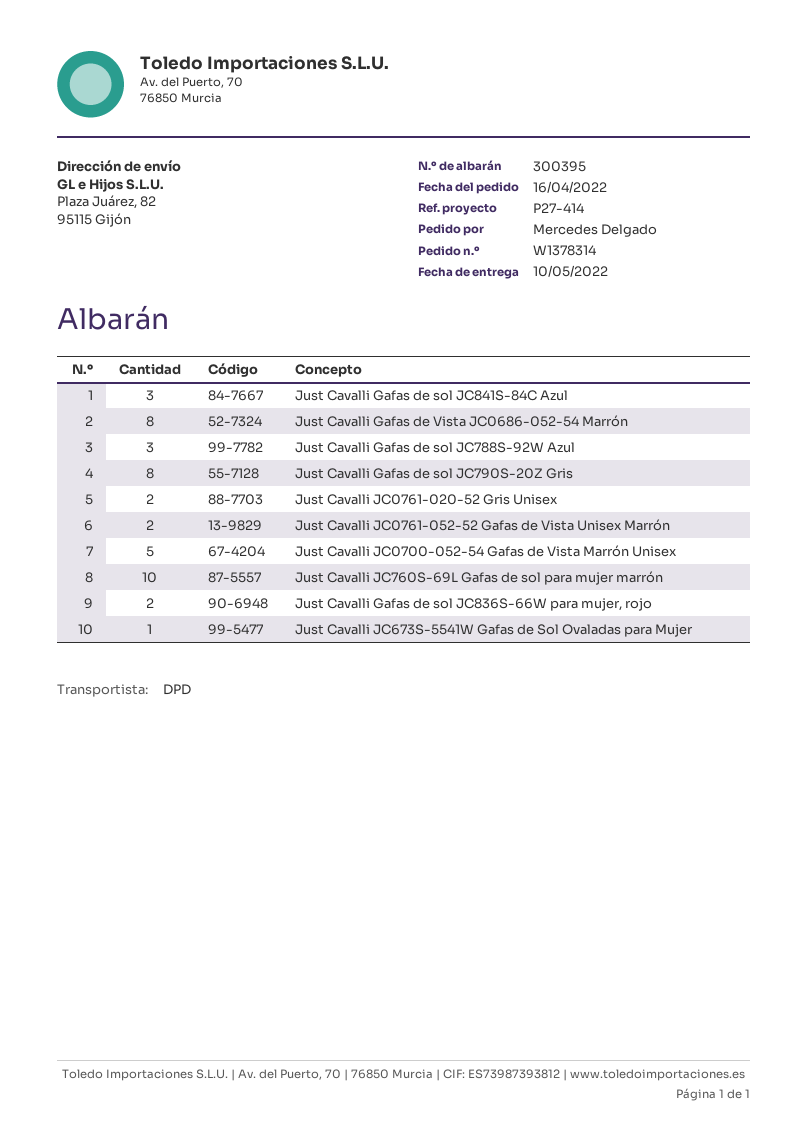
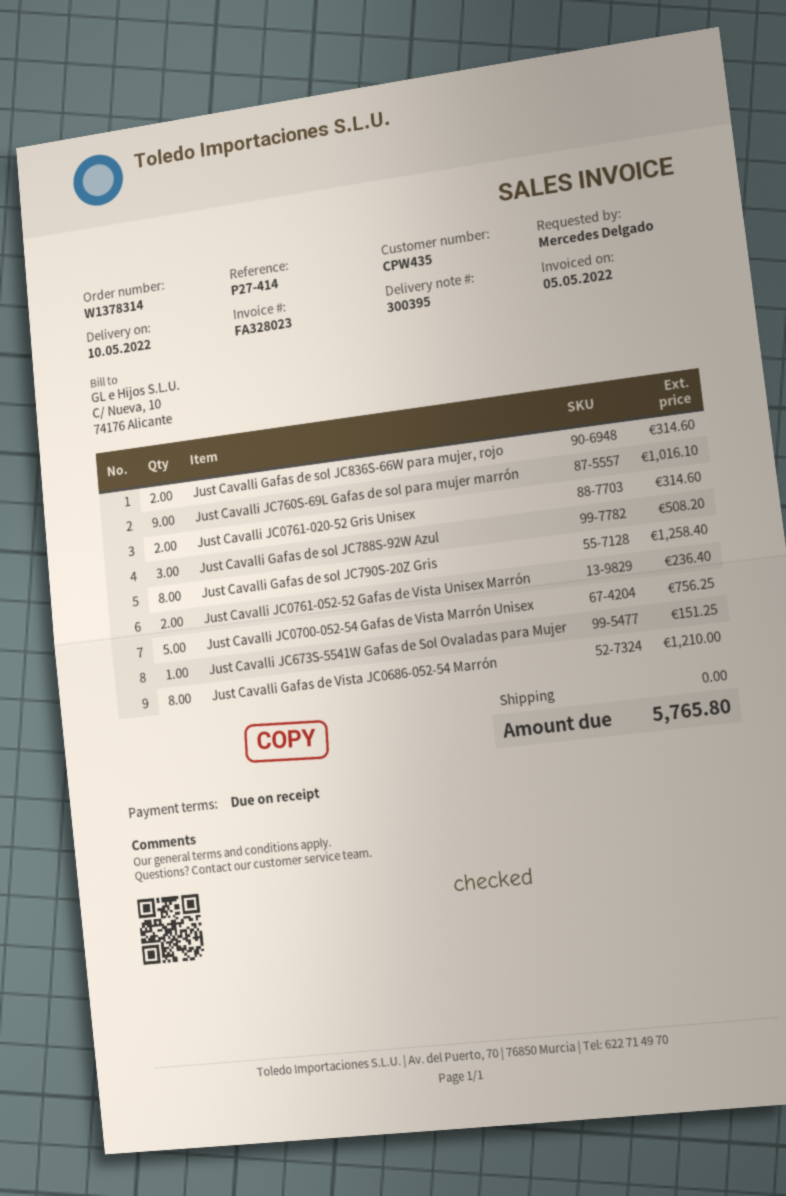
Just Cavalli Gafas de sol JC841S-84C Azul: 3 -> none
Just Cavalli JC760S-69L Gafas de sol para mujer marrón: 10 -> 9

